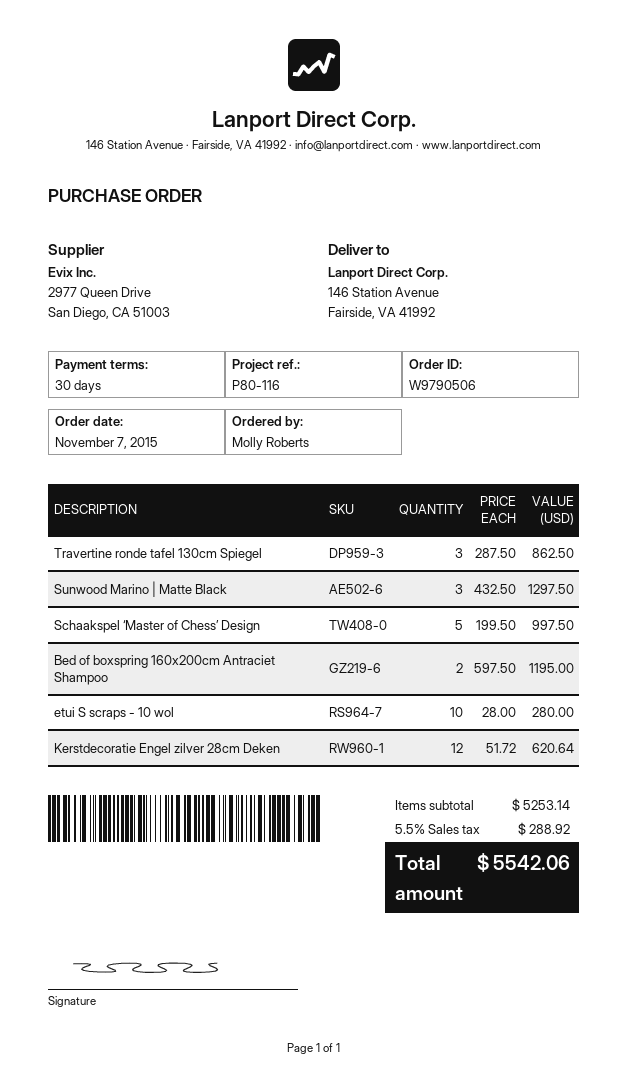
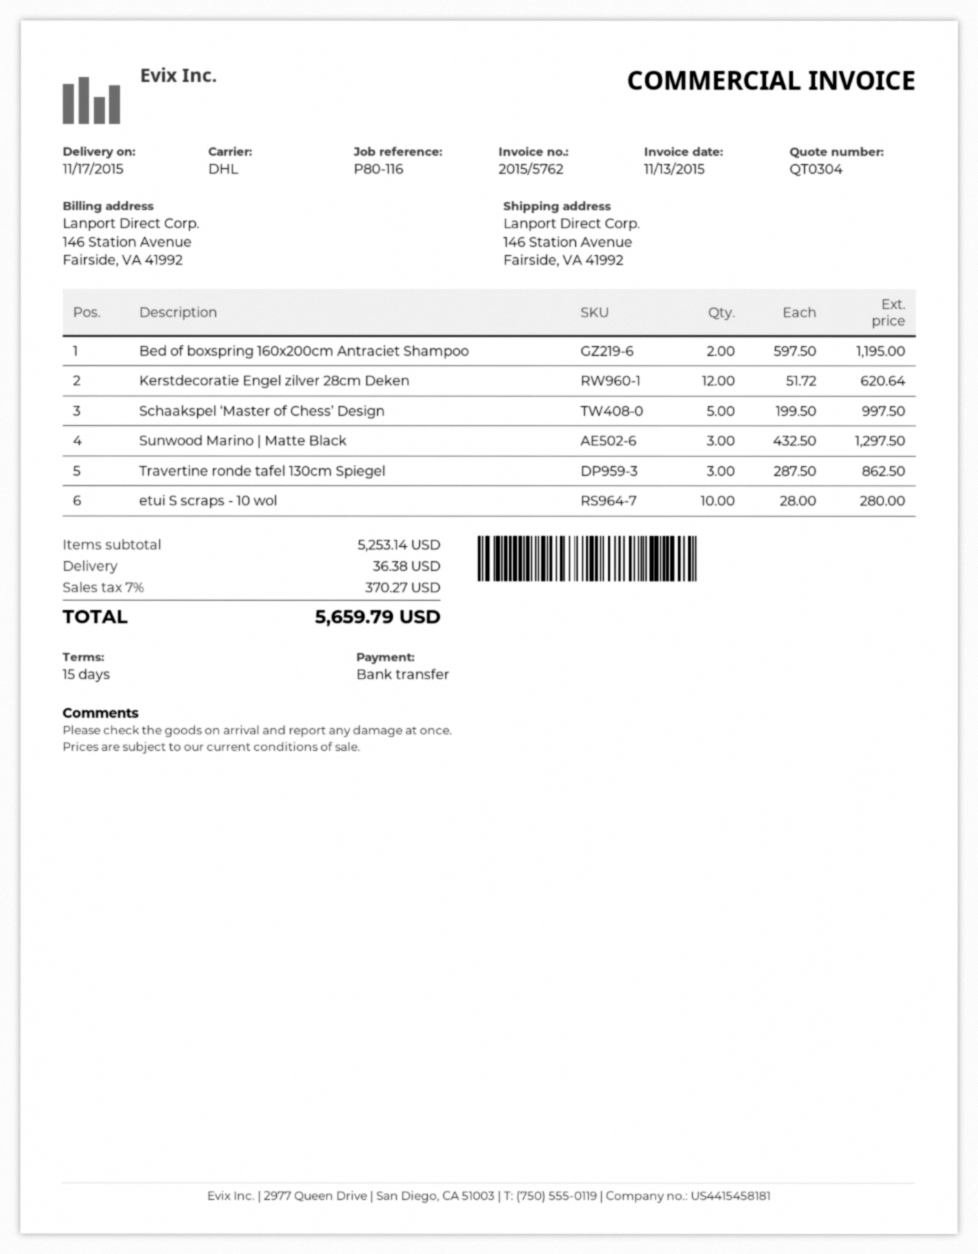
payment terms: 30 days -> 15 days
shipping: none -> 36.38
tax: 5.5% = 288.92 -> 7% = 370.27
total: 5542.06 -> 5659.79

